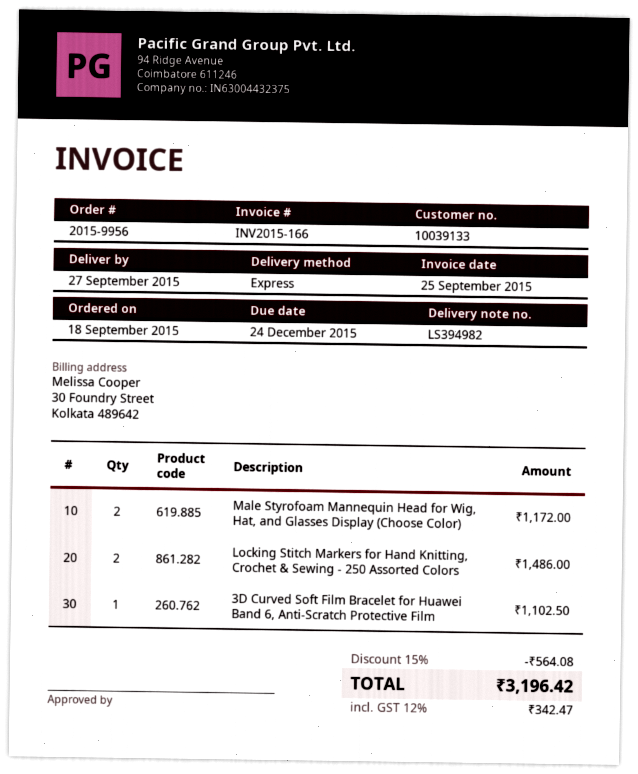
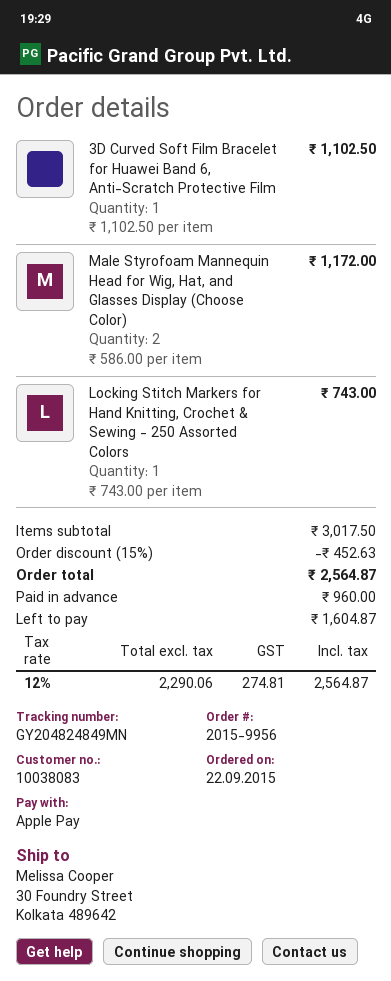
order date: 2015-09-18 -> 2015-09-22
customer number: 10039133 -> 10038083
Locking Stitch Markers for Hand Knitting, Crochet & Sewing - 250 Assorted Colors: 2 for 1486.00 -> 1 for 743.00
discount: 15% = 564.08 -> 15% = 452.63
tax: 12% = 342.47 -> 12% = 274.81
total: 3196.42 -> 2564.87

